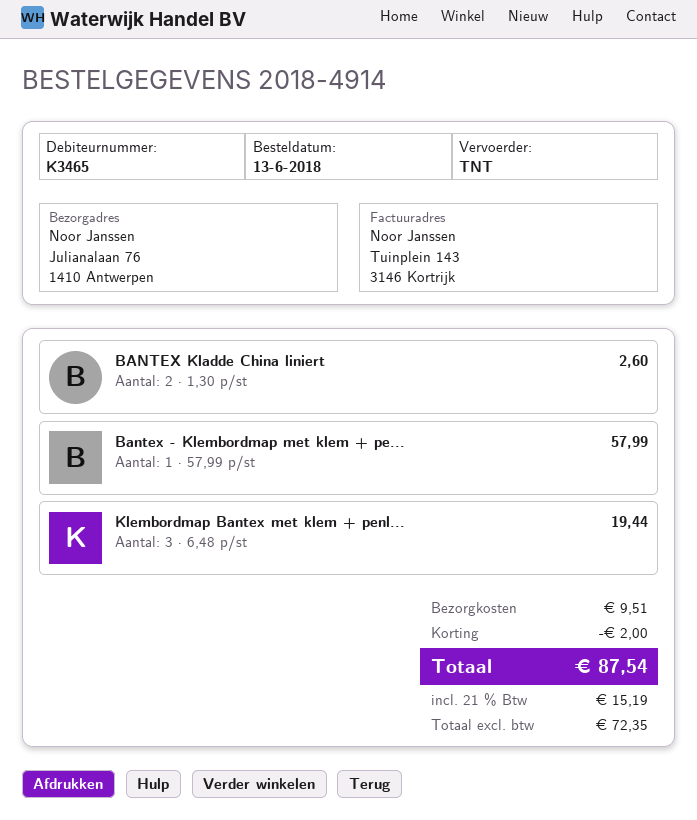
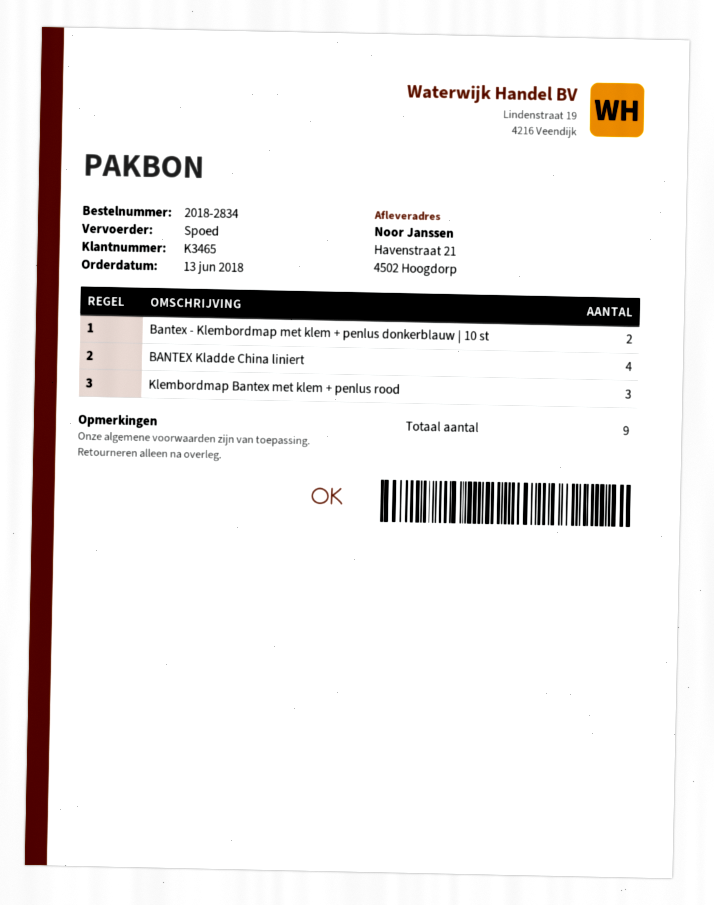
order number: 2018-4914 -> 2018-2834
shipping method: TNT -> express
ship to: Julianalaan 76, 1410 Antwerpen -> Havenstraat 21, 4502 Hoogdorp
BANTEX Kladde China liniert: 2 -> 4
Bantex - Klembordmap met klem + pe...: 1 -> 2

